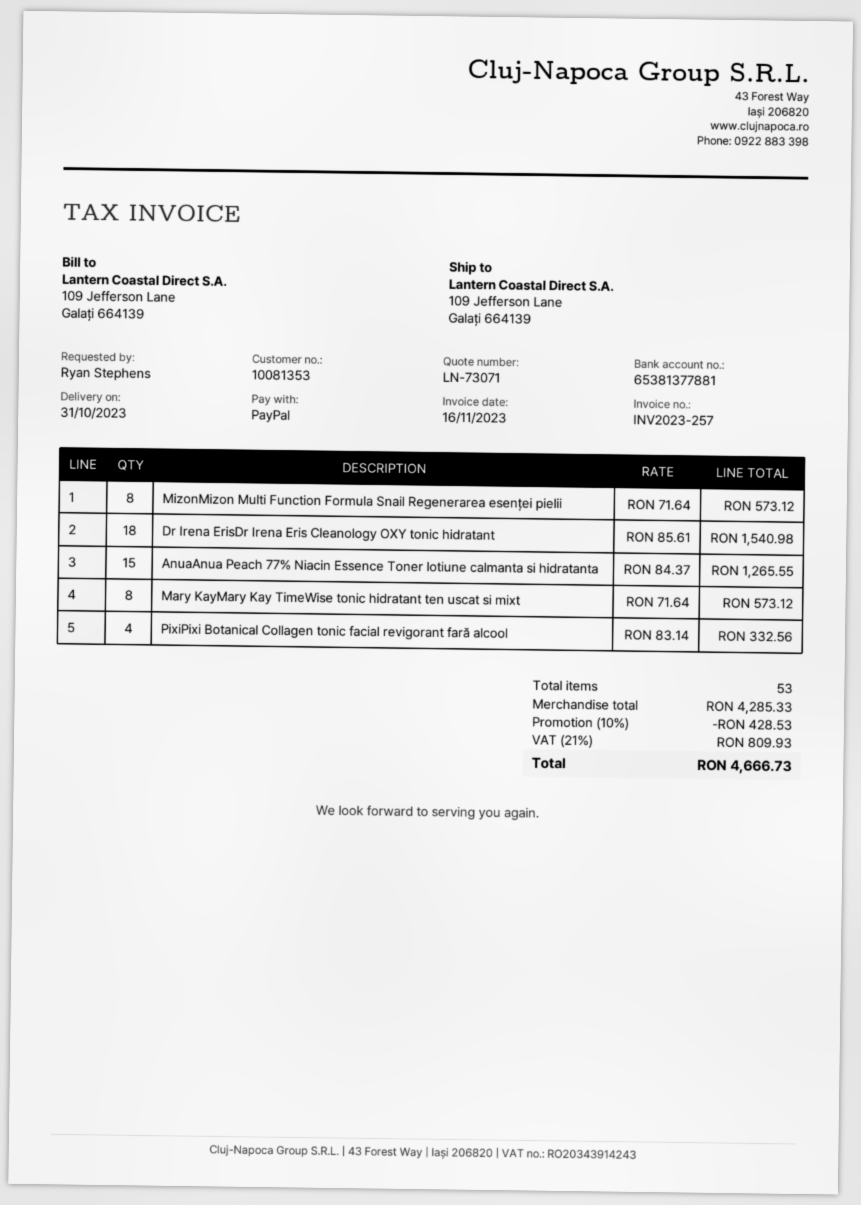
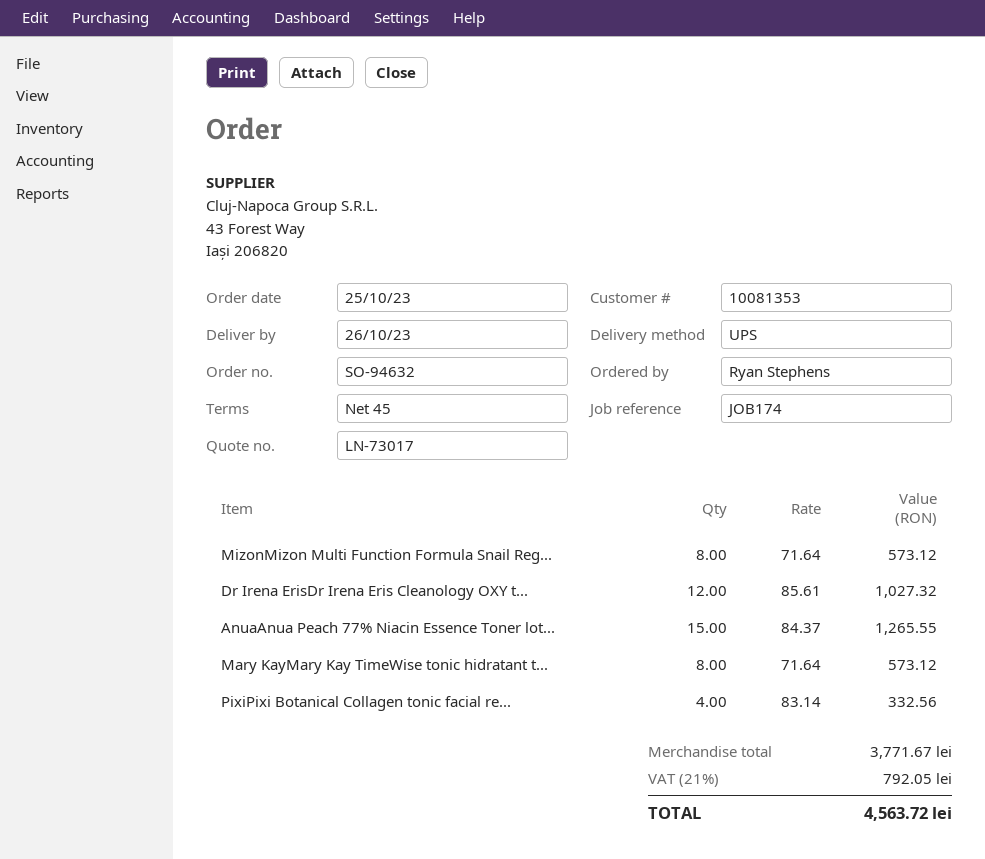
quote number: LN-73071 -> LN-73017
delivery date: 2023-10-31 -> 2023-10-26
Dr Irena ErisDr Irena Eris Cleanology OXY tonic hidratant: 18 x 85.61 = 1540.98 -> 12 x 85.61 = 1027.32
subtotal: 4285.33 -> 3771.67
discount: 10% = 428.53 -> none
tax: 21% = 809.93 -> 21% = 792.05
total: 4666.73 -> 4563.72

